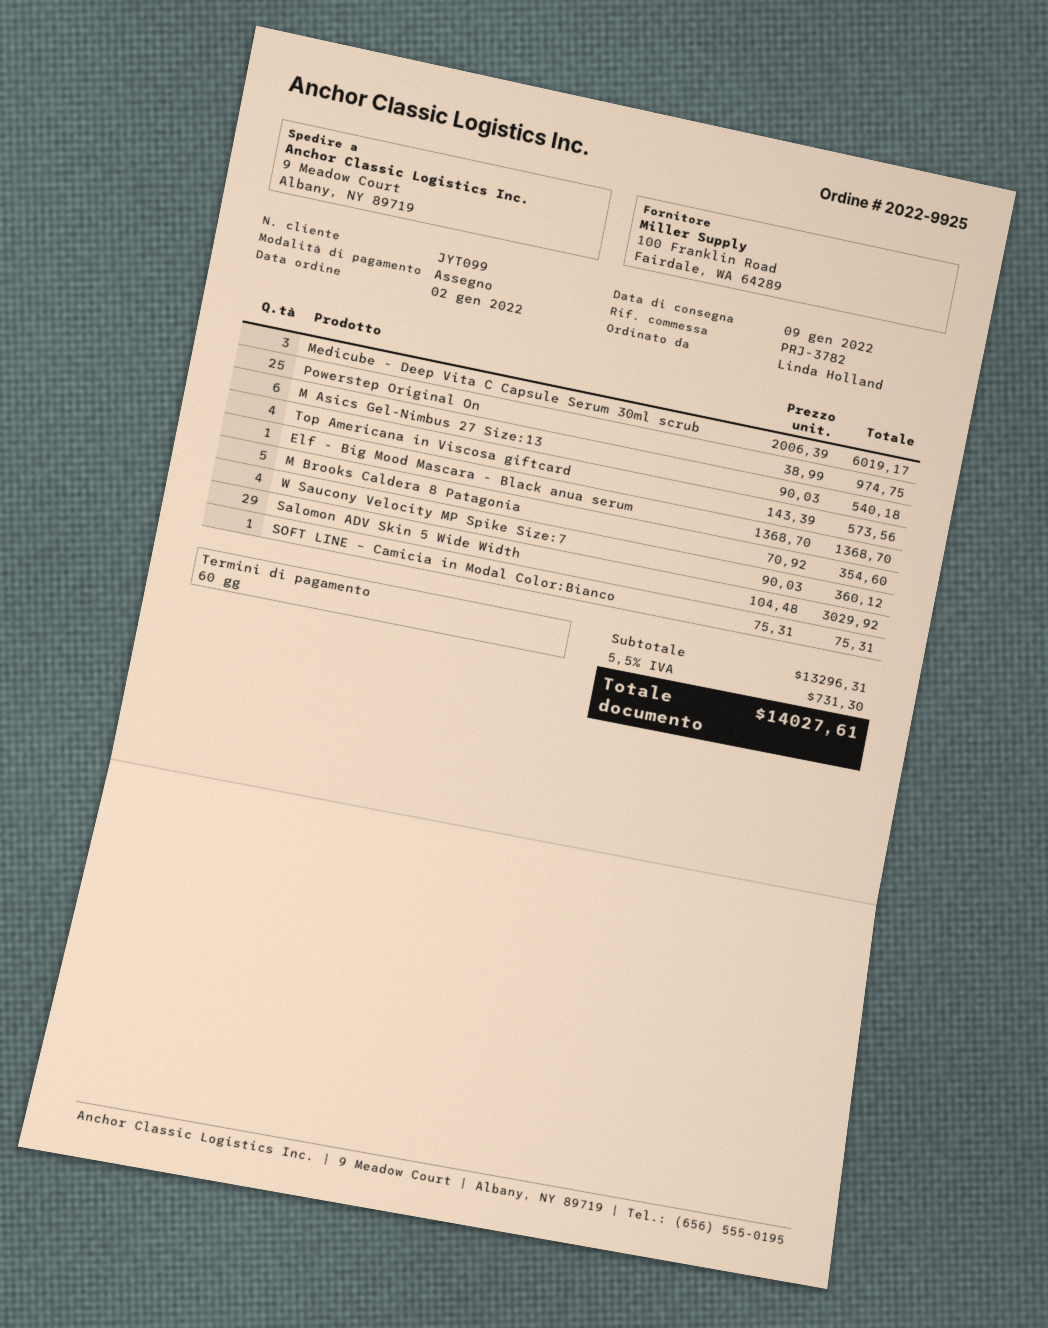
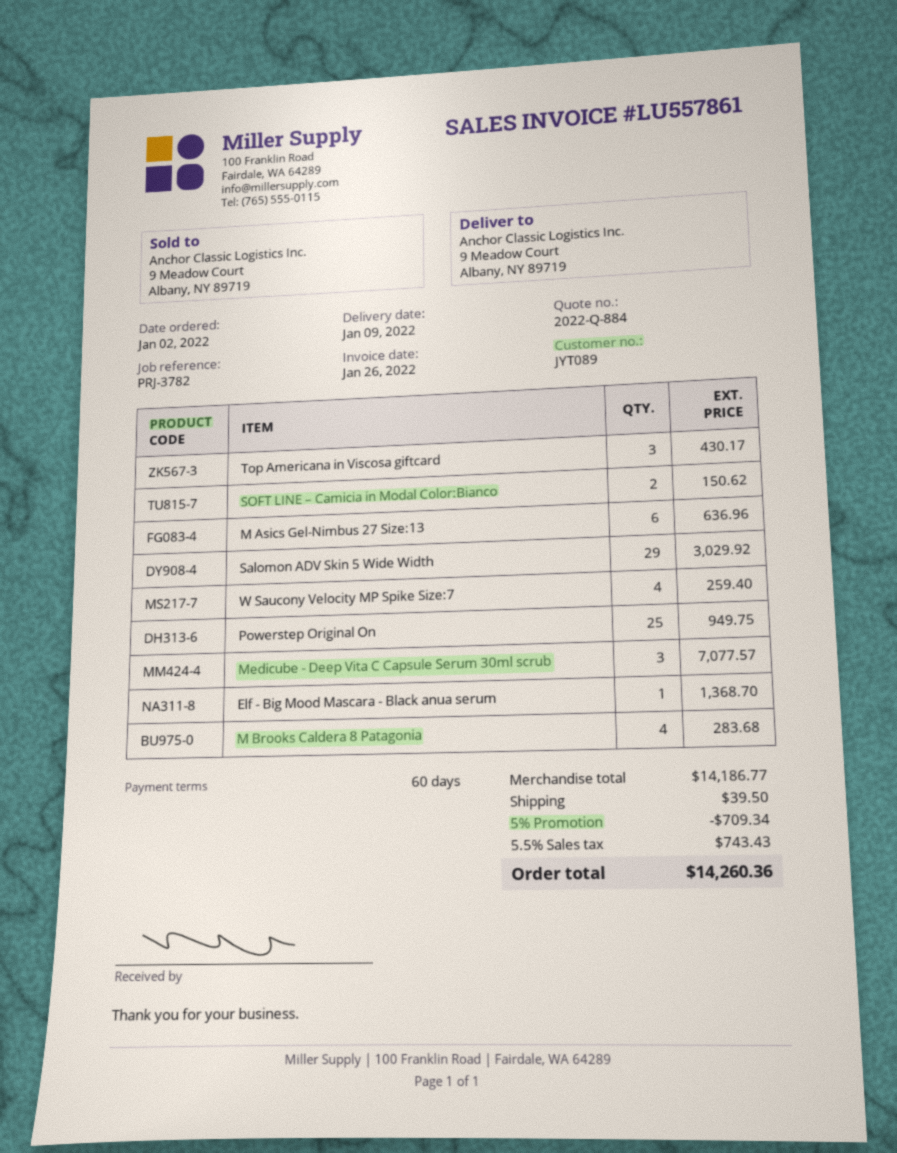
customer number: JYT099 -> JYT089
Medicube - Deep Vita C Capsule Serum 30ml scrub: 3 for 6019.17 -> 3 for 7077.57
Powerstep Original On: 25 for 974.75 -> 25 for 949.75
M Asics Gel-Nimbus 27 Size:13: 6 for 540.18 -> 6 for 636.96
Top Americana in Viscosa giftcard: 4 for 573.56 -> 3 for 430.17
M Brooks Caldera 8 Patagonia: 5 for 354.60 -> 4 for 283.68
W Saucony Velocity MP Spike Size:7: 4 for 360.12 -> 4 for 259.40
SOFT LINE – Camicia in Modal Color:Bianco: 1 for 75.31 -> 2 for 150.62
subtotal: 13296.31 -> 14186.77
discount: none -> 5% = 709.34
shipping: none -> 39.50
tax: 5.5% = 731.30 -> 5.5% = 743.43
total: 14027.61 -> 14260.36

